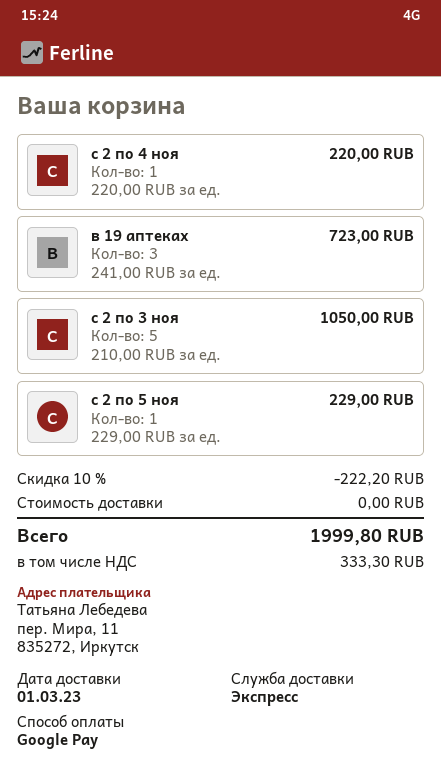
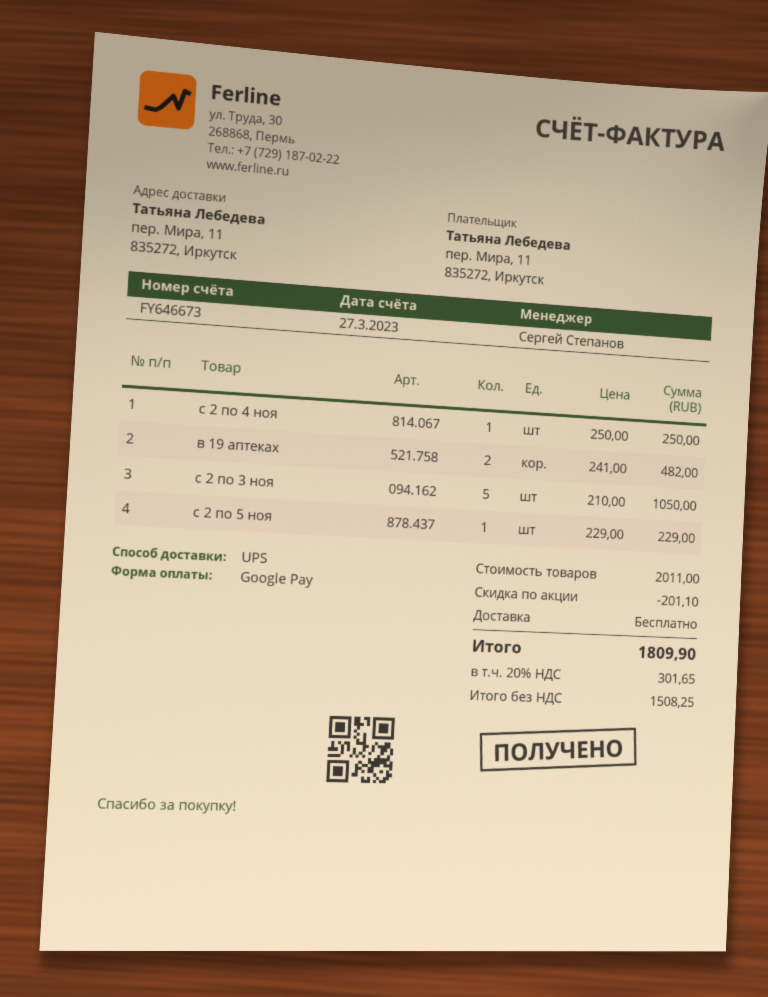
shipping method: express -> UPS
с 2 по 4 ноя: 1 x 220.00 = 220.00 -> 1 x 250.00 = 250.00
в 19 аптеках: 3 x 241.00 = 723.00 -> 2 x 241.00 = 482.00
discount: 222.20 -> 201.10
tax: 333.30 -> 301.65
total: 1999.80 -> 1809.90

